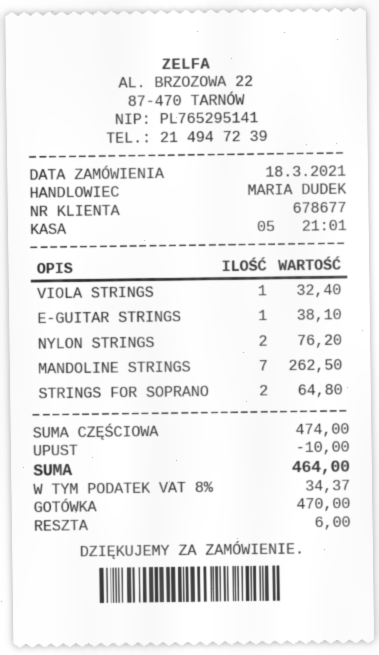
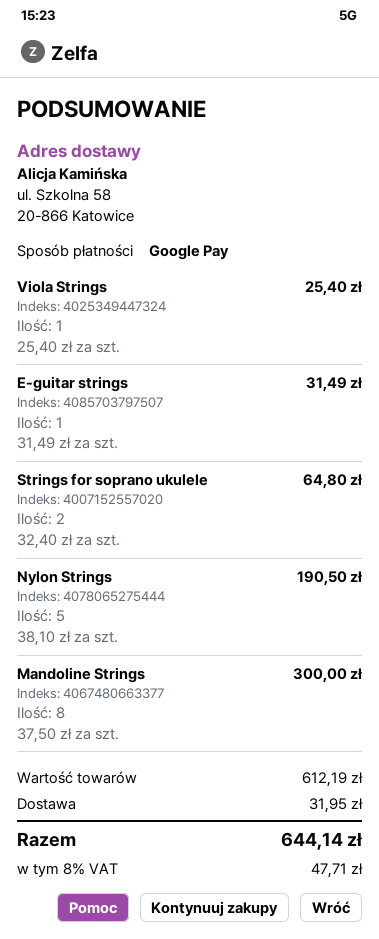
payment method: cash -> Google Pay
VIOLA STRINGS: 1 for 32.40 -> 1 for 25.40
E-GUITAR STRINGS: 1 for 38.10 -> 1 for 31.49
NYLON STRINGS: 2 for 76.20 -> 5 for 190.50
MANDOLINE STRINGS: 7 for 262.50 -> 8 for 300.00
subtotal: 474.00 -> 612.19
discount: 10.00 -> none
shipping: none -> 31.95
tax: 8% = 34.37 -> 8% = 47.71
total: 464.00 -> 644.14

